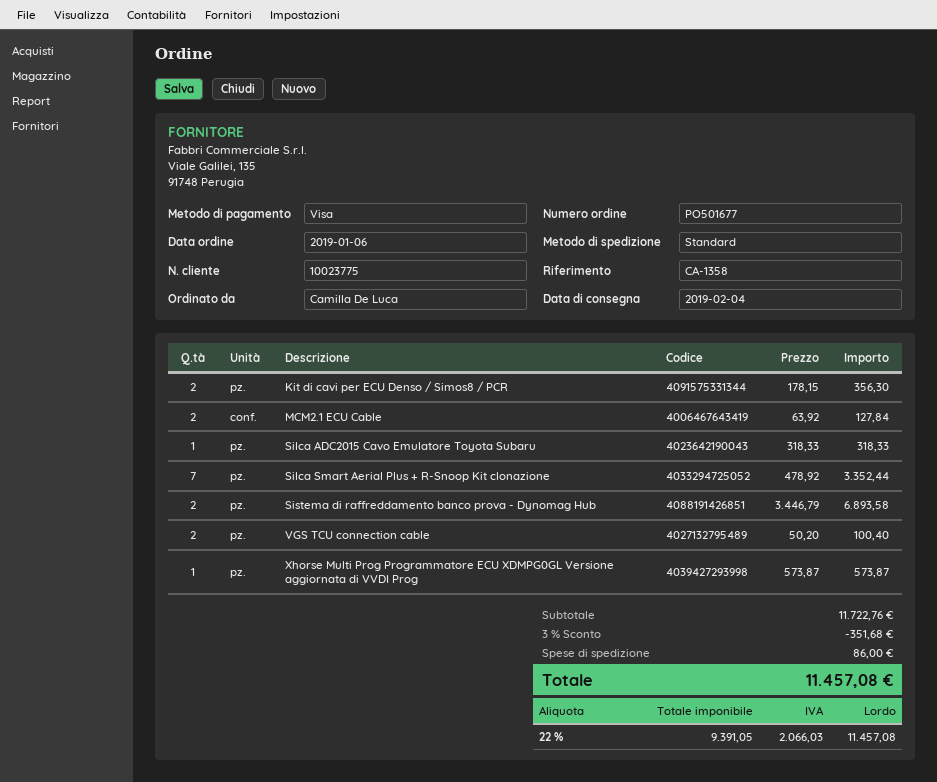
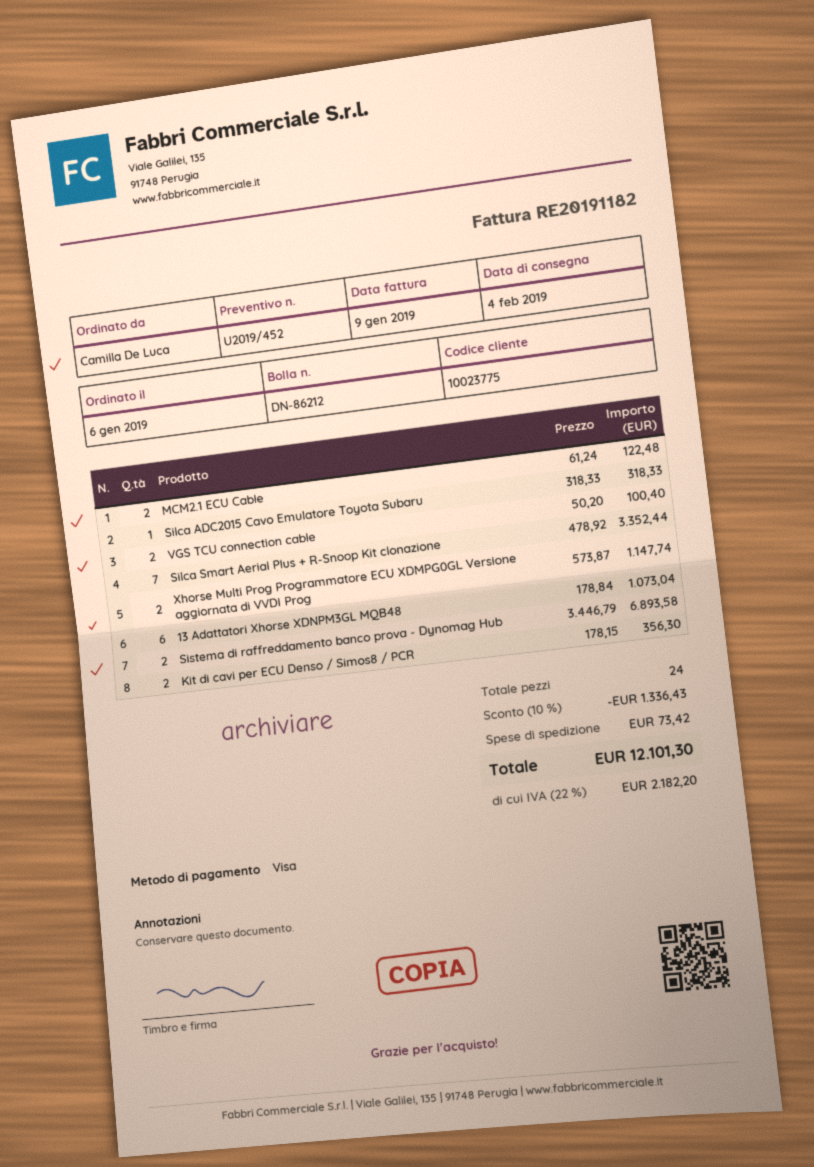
MCM2.1 ECU Cable: 2 x 63.92 = 127.84 -> 2 x 61.24 = 122.48
Xhorse Multi Prog Programmatore ECU XDMPG0GL Versione aggiornata di VVDI Prog: 1 x 573.87 = 573.87 -> 2 x 573.87 = 1147.74
13 Adattatori Xhorse XDNPM3GL MQB48: none -> 6 x 178.84 = 1073.04
discount: 3% = 351.68 -> 10% = 1336.43
shipping: 86.00 -> 73.42
tax: 22% = 2066.03 -> 22% = 2182.20
total: 11457.08 -> 12101.30

